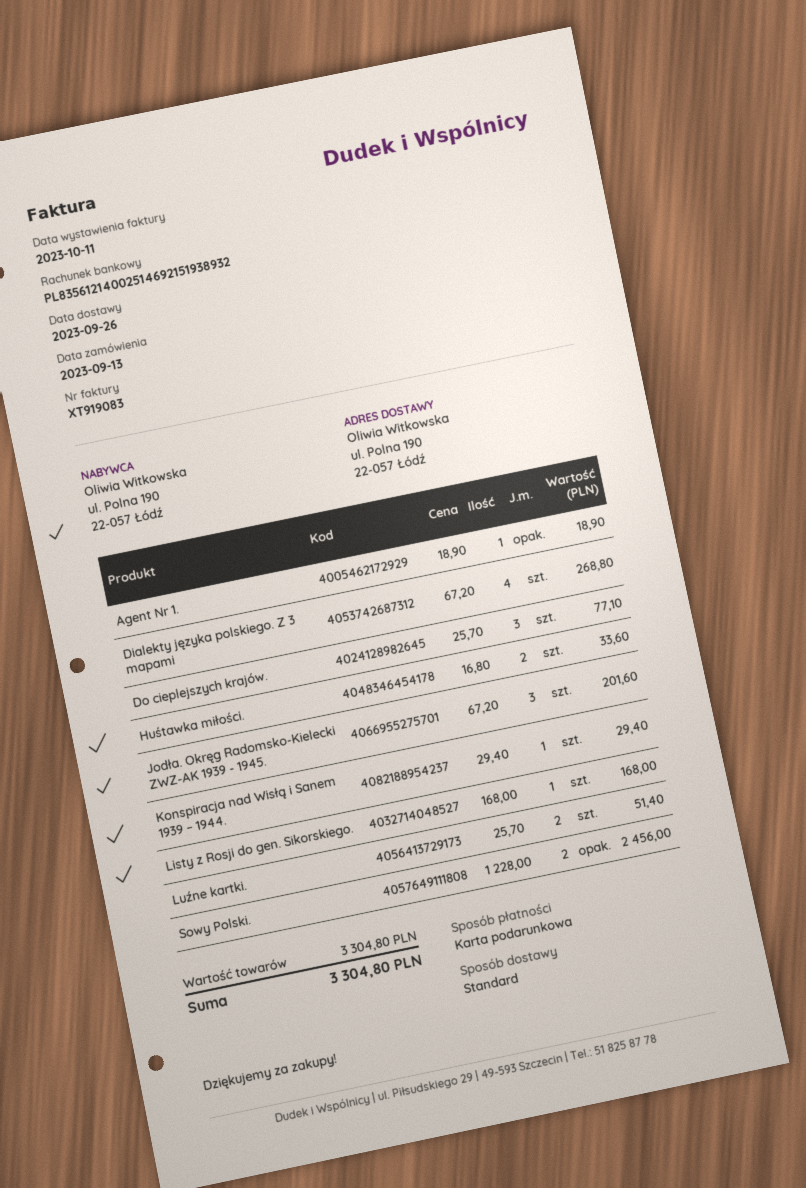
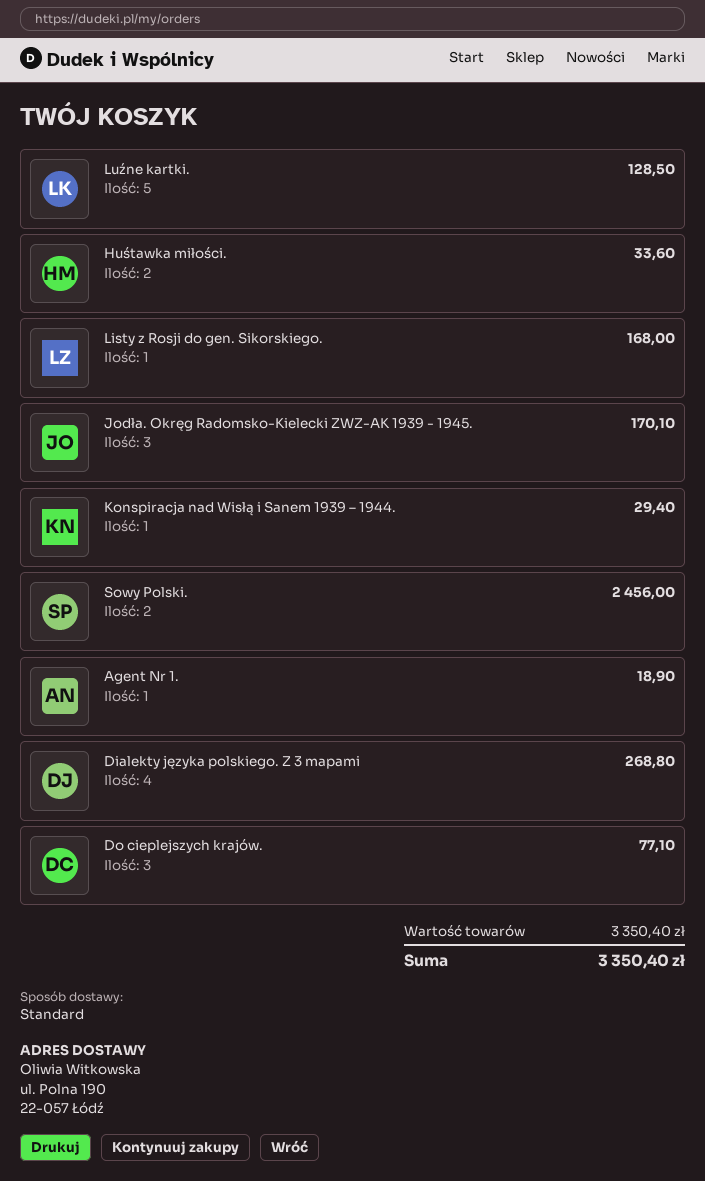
Jodła. Okręg Radomsko-Kielecki ZWZ-AK 1939 - 1945.: 3 for 201.60 -> 3 for 170.10
Luźne kartki.: 2 for 51.40 -> 5 for 128.50
subtotal: 3304.80 -> 3350.40
total: 3304.80 -> 3350.40

